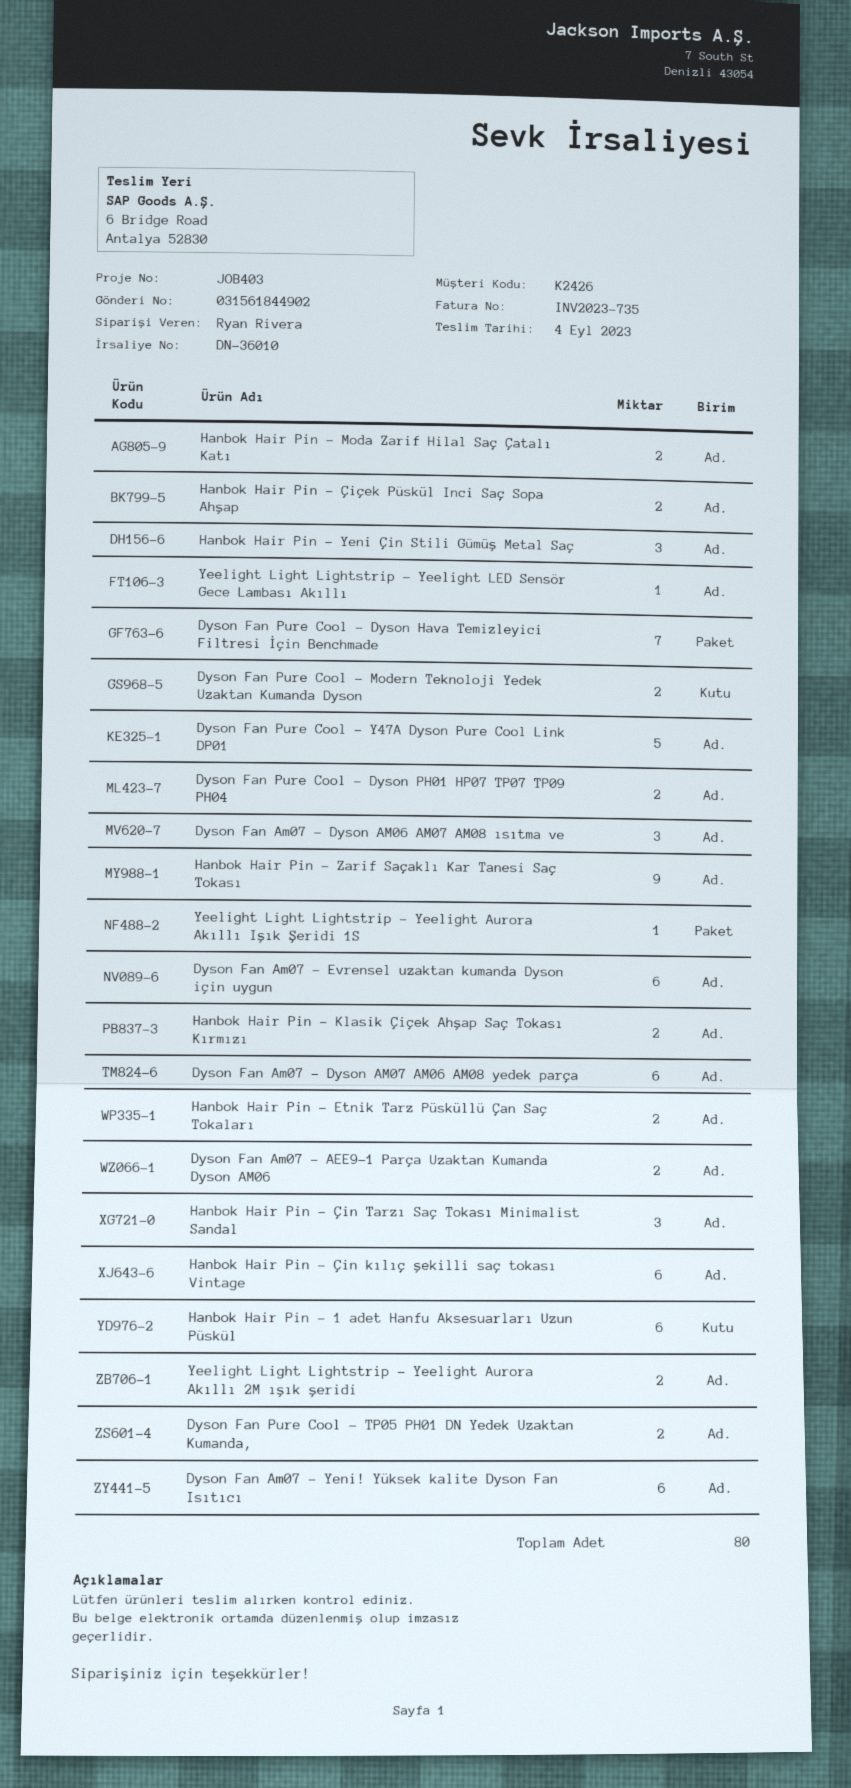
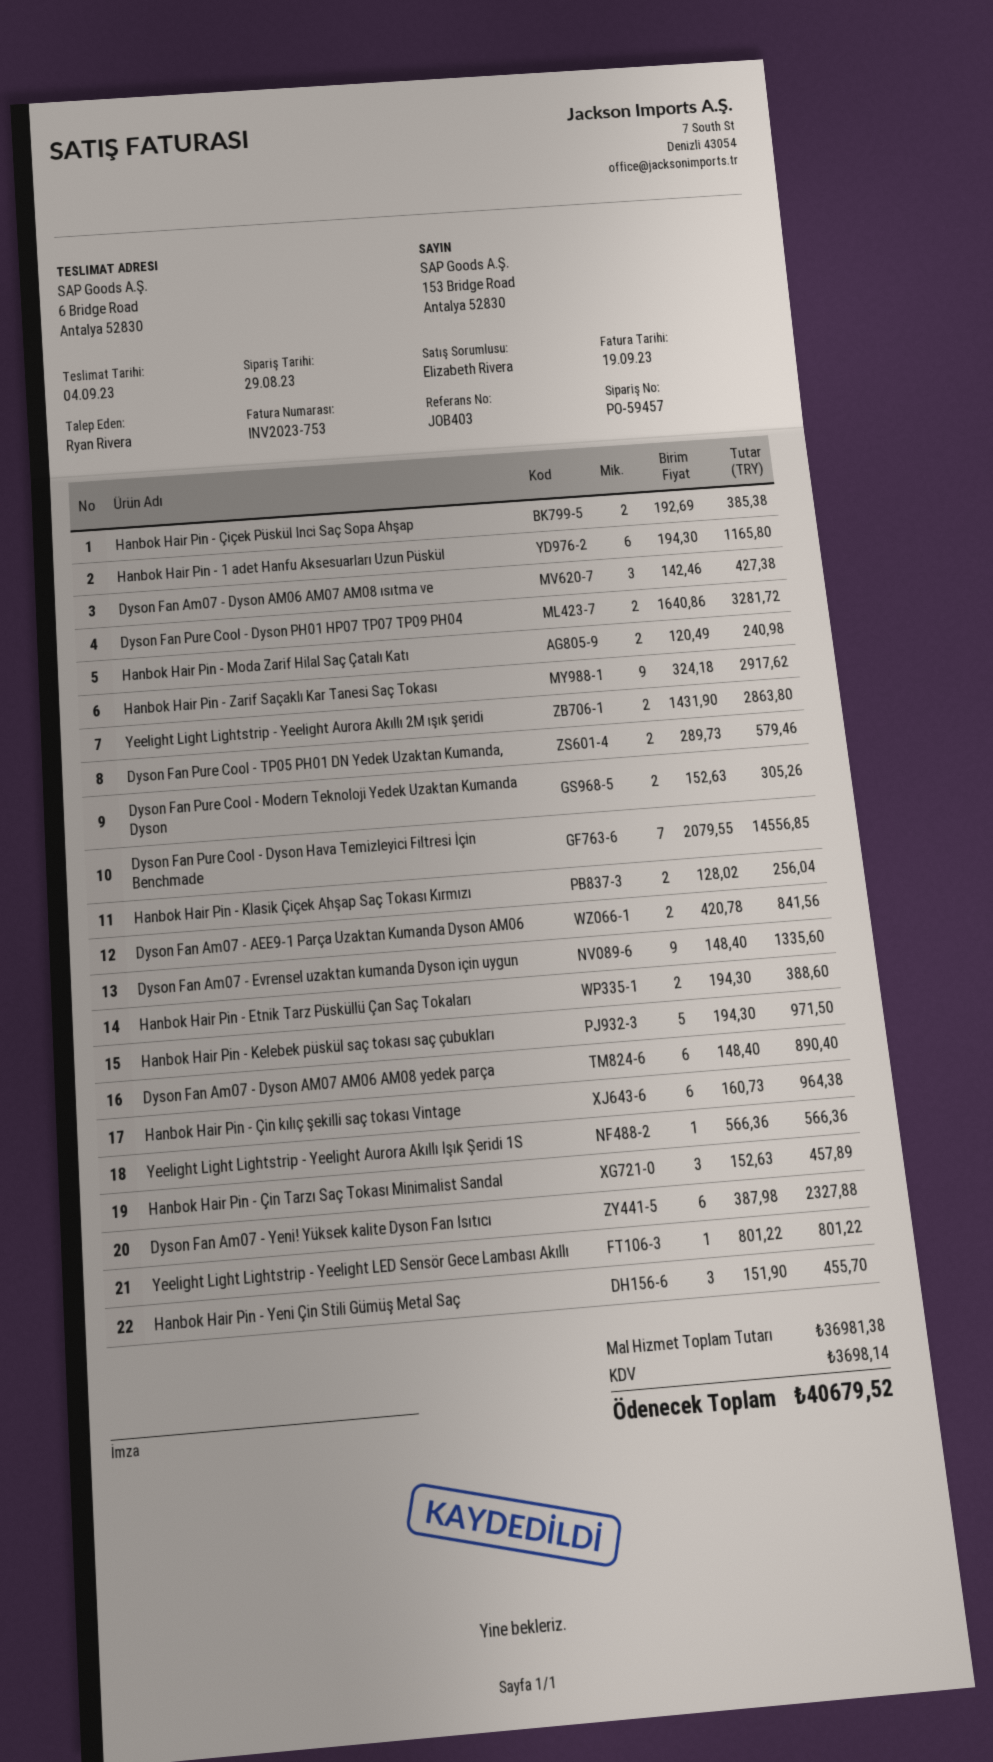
invoice number: INV2023-735 -> INV2023-753
Dyson Fan Pure Cool - Y47A Dyson Pure Cool Link DP01: 5 -> none
Dyson Fan Am07 - Evrensel uzaktan kumanda Dyson için uygun: 6 -> 9
Hanbok Hair Pin - Kelebek püskül saç tokası saç çubukları: none -> 5

